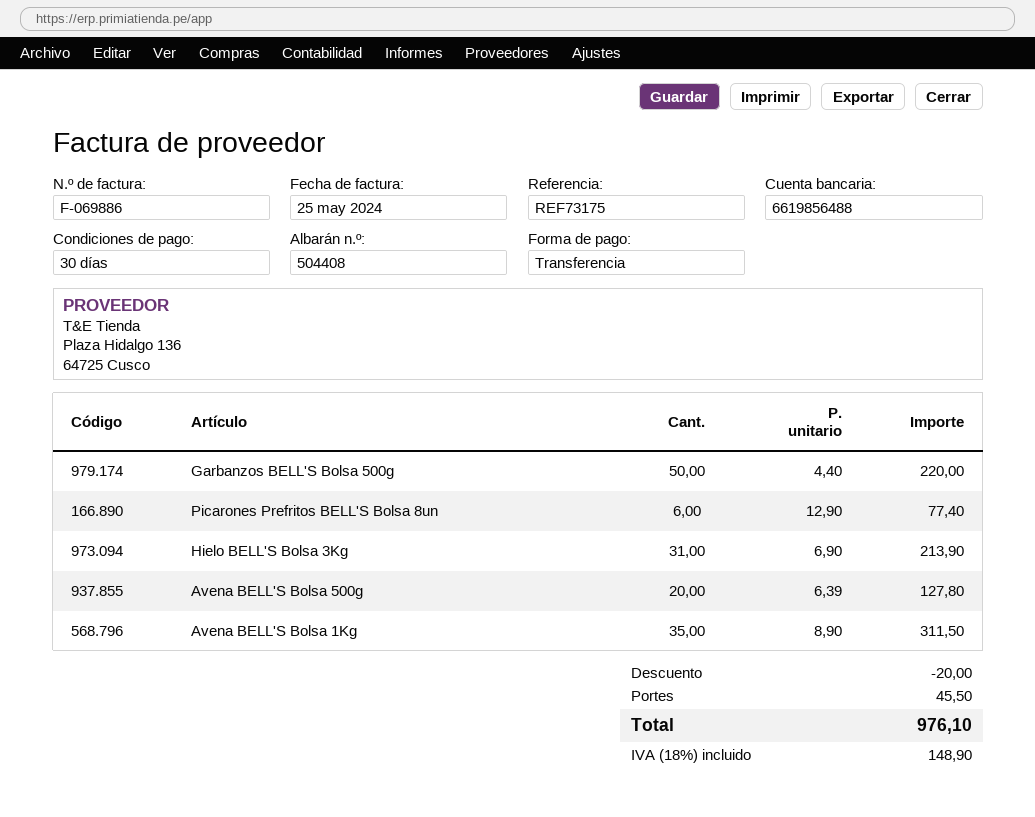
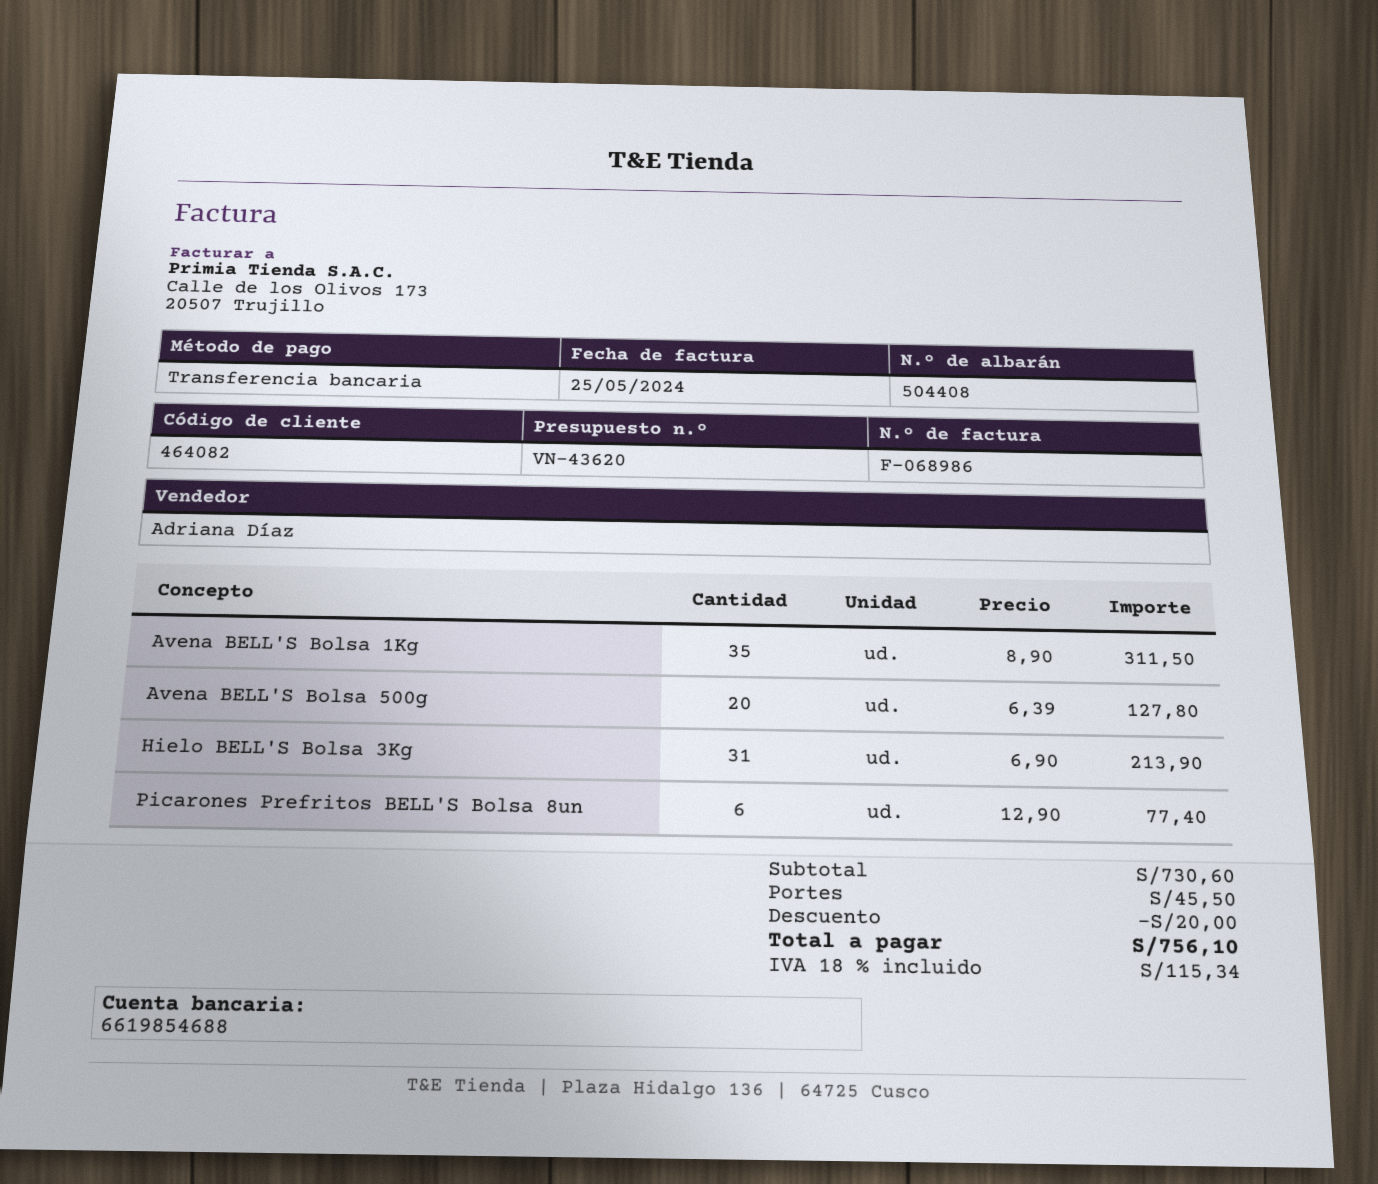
invoice number: F-069886 -> F-068986
bank account: 6619856488 -> 6619854688
Garbanzos BELL'S Bolsa 500g: 50 x 4.40 = 220.00 -> none
tax: 18% = 148.90 -> 18% = 115.34
total: 976.10 -> 756.10

